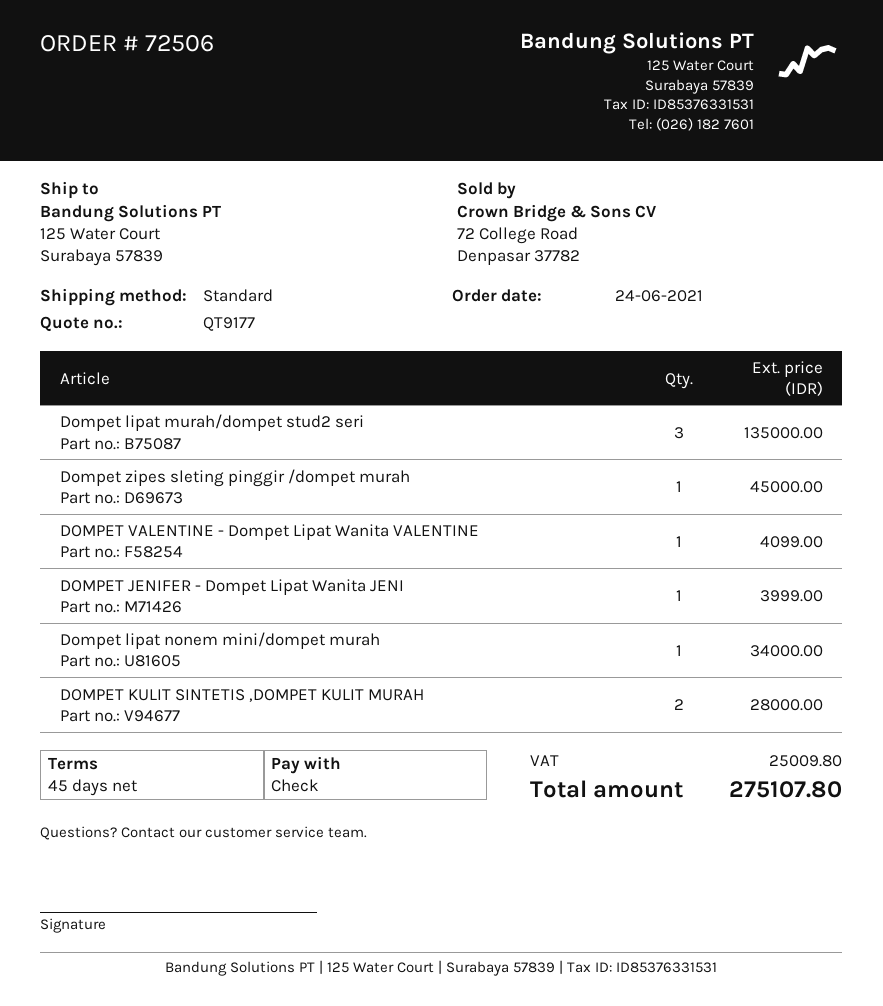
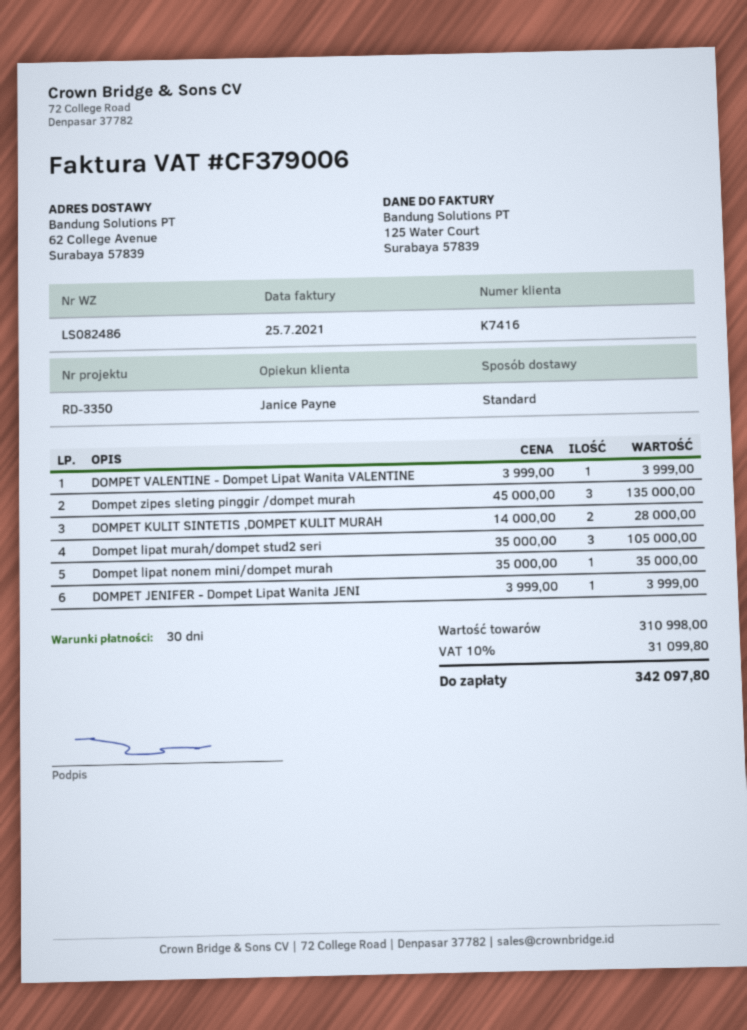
payment terms: 45 days -> 30 days
ship to: 125 Water Court, Surabaya 57839 -> 62 College Avenue, Surabaya 57839
Dompet lipat murah/dompet stud2 seri: 3 for 135000.00 -> 3 for 105000.00
Dompet zipes sleting pinggir /dompet murah: 1 for 45000.00 -> 3 for 135000.00
DOMPET VALENTINE - Dompet Lipat Wanita VALENTINE: 1 for 4099.00 -> 1 for 3999.00
Dompet lipat nonem mini/dompet murah: 1 for 34000.00 -> 1 for 35000.00
tax: 25009.80 -> 31099.80
total: 275107.80 -> 342097.80

